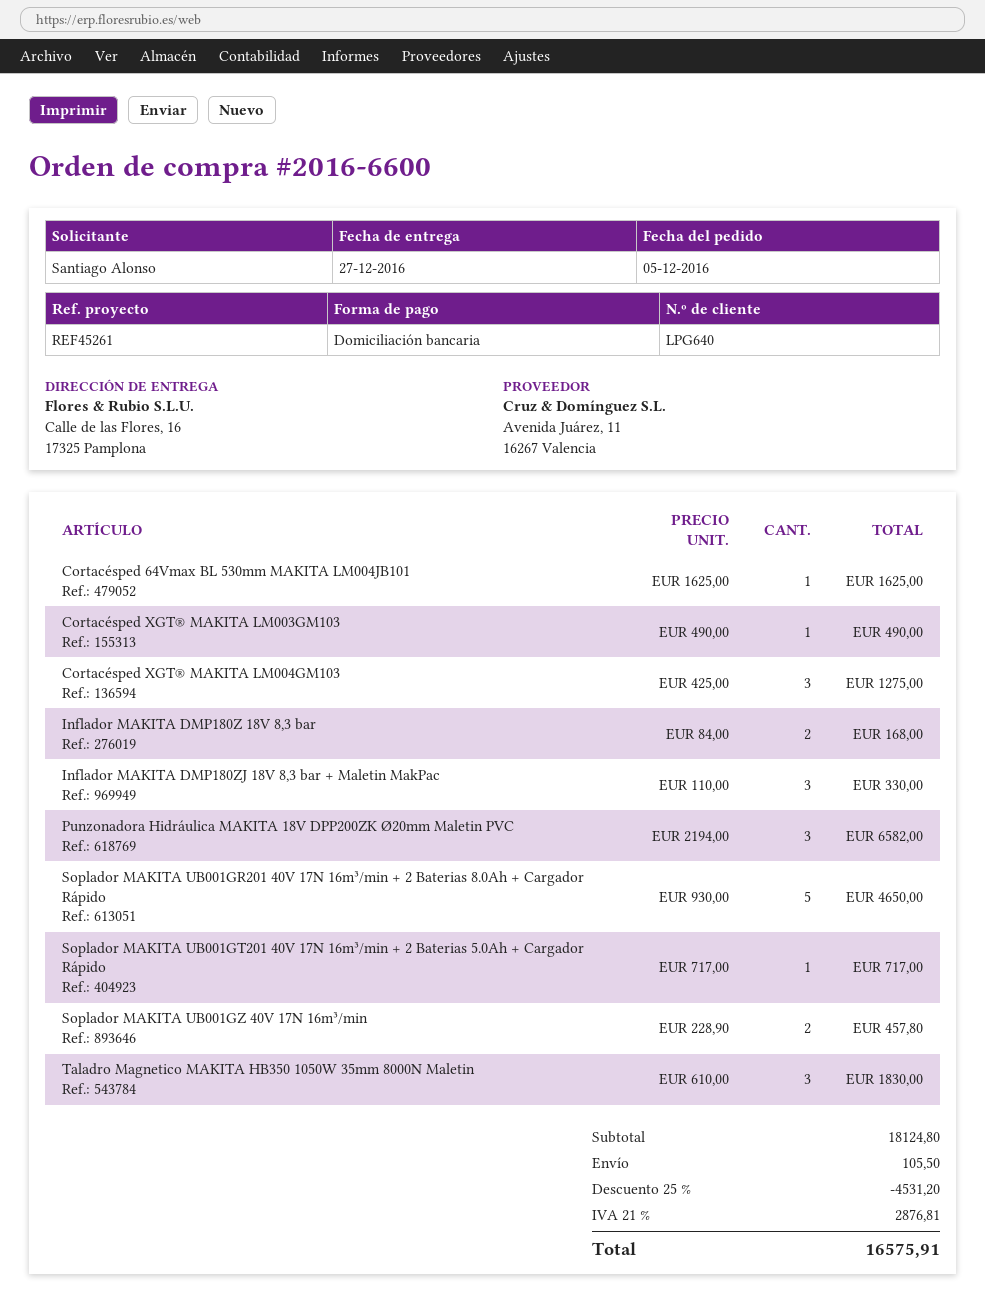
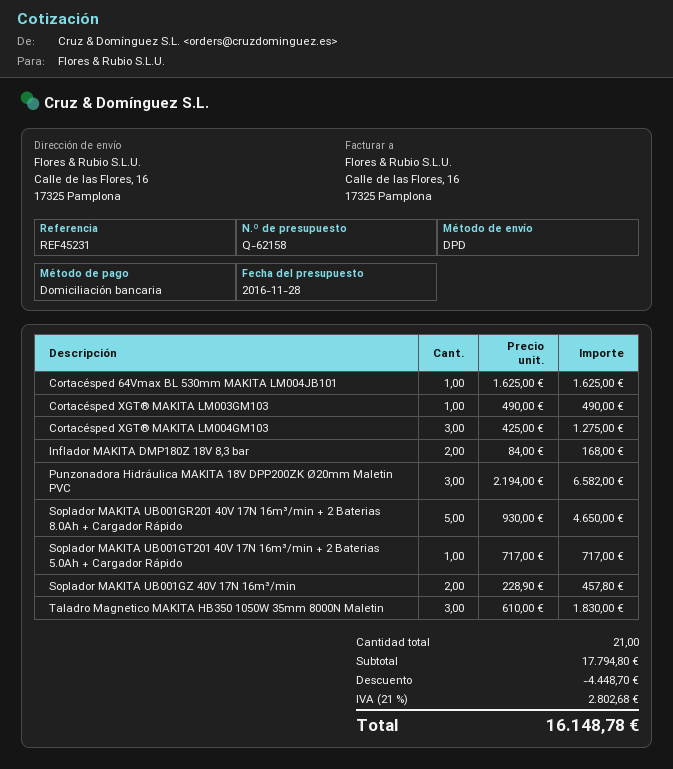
reference: REF45261 -> REF45231
Inflador MAKITA DMP180ZJ 18V 8,3 bar + Maletin MakPac: 3 x 110.00 = 330.00 -> none
subtotal: 18124.80 -> 17794.80
discount: 4531.20 -> 4448.70
shipping: 105.50 -> none
tax: 21% = 2876.81 -> 21% = 2802.68
total: 16575.91 -> 16148.78

